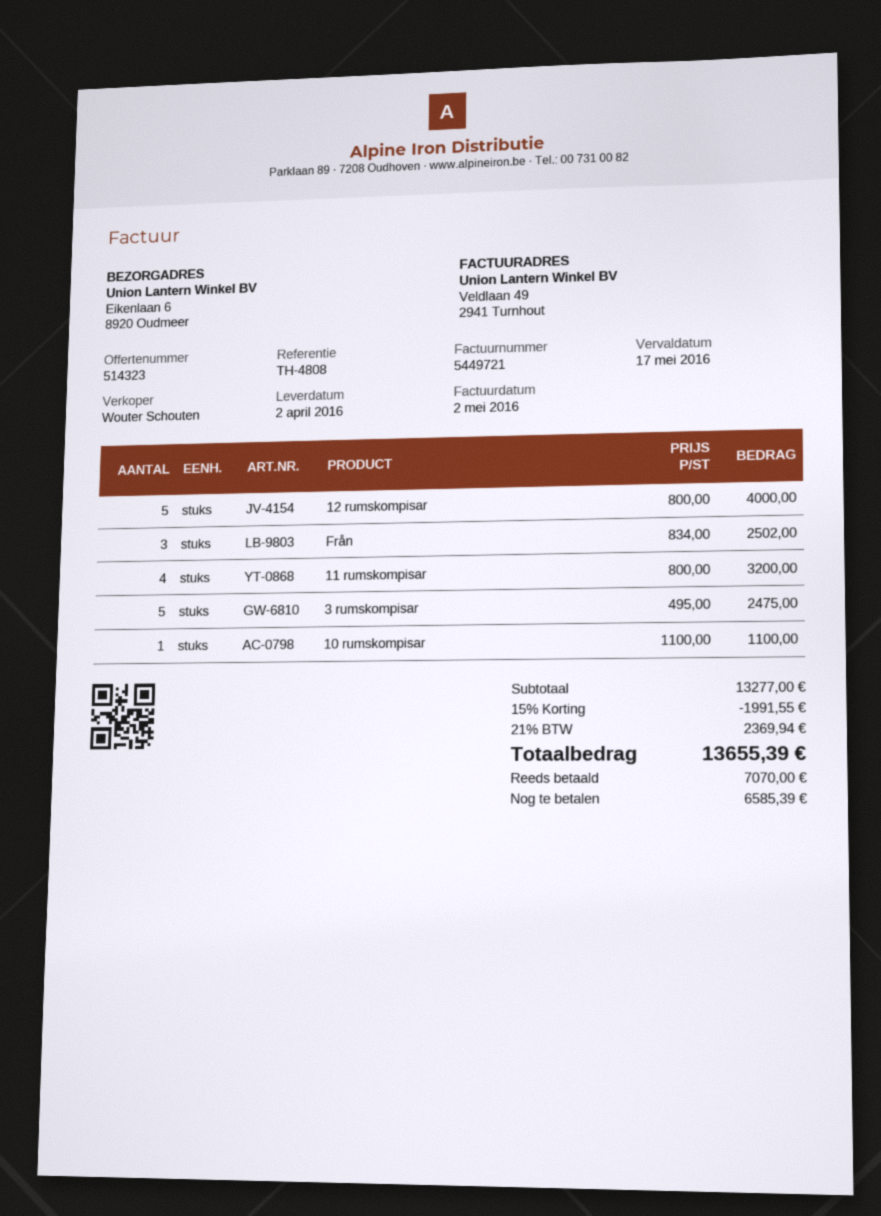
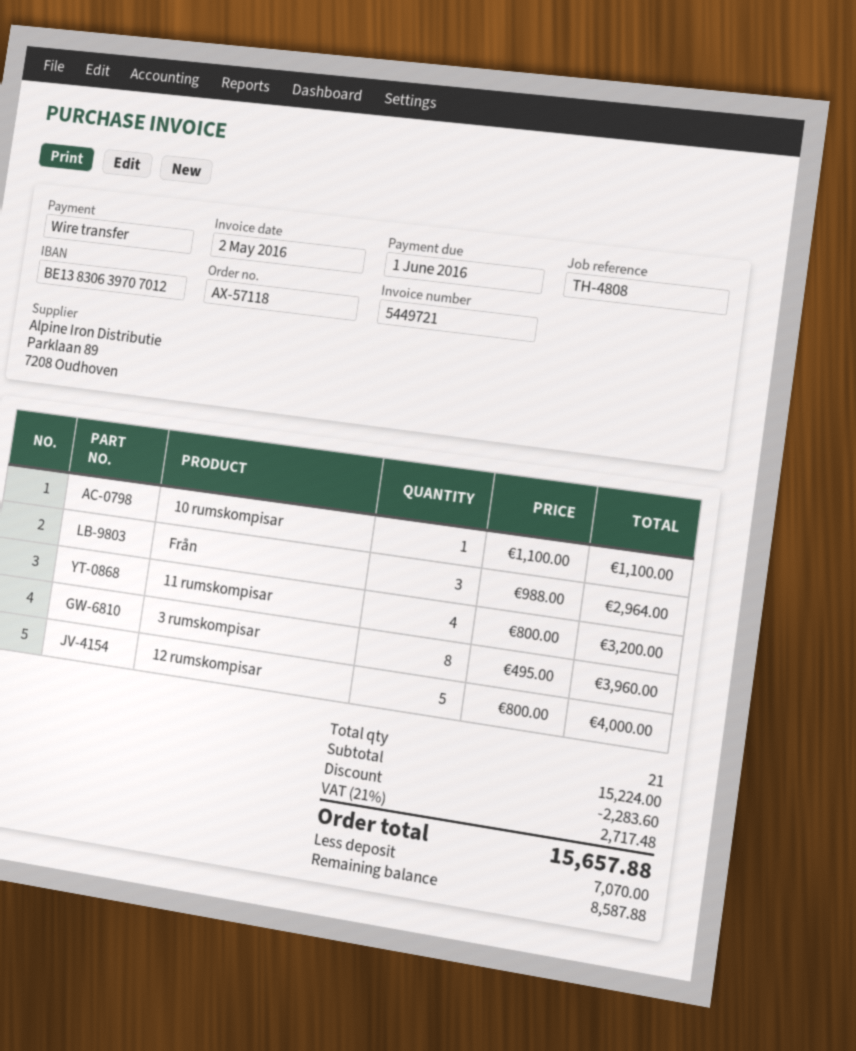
due date: 2016-05-17 -> 2016-06-01
Från: 3 x 834.00 = 2502.00 -> 3 x 988.00 = 2964.00
3 rumskompisar: 5 x 495.00 = 2475.00 -> 8 x 495.00 = 3960.00
subtotal: 13277.00 -> 15224.00
discount: 1991.55 -> 2283.60
tax: 21% = 2369.94 -> 21% = 2717.48
total: 13655.39 -> 15657.88
balance: 6585.39 -> 8587.88

